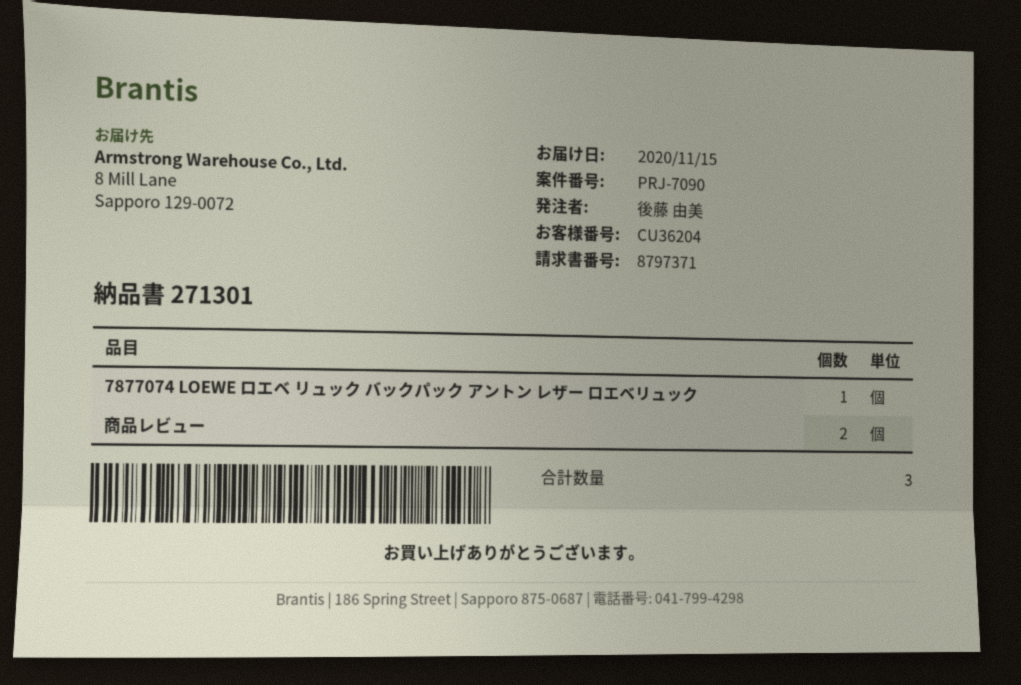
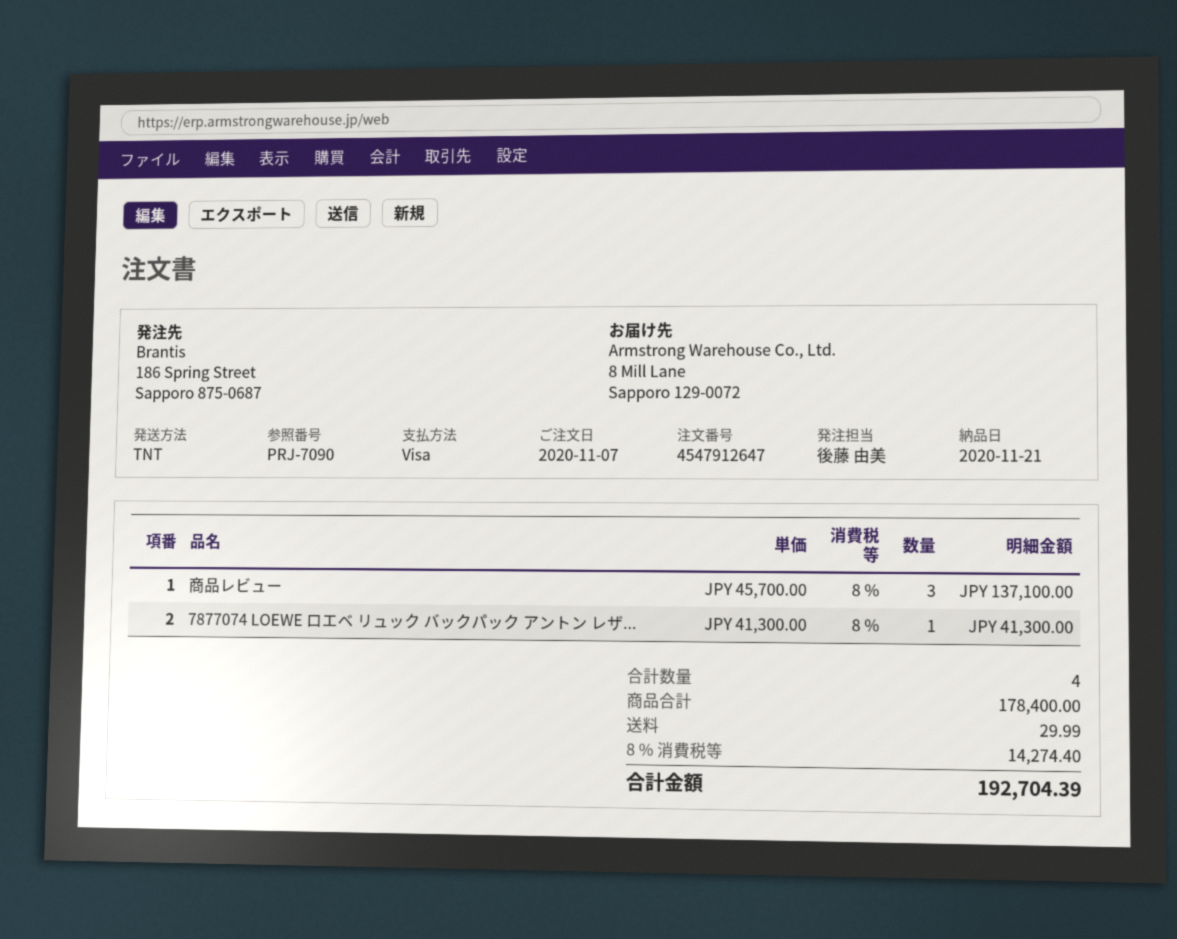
delivery date: 2020-11-15 -> 2020-11-21
商品レビュー: 2 -> 3
total quantity: 3 -> 4

